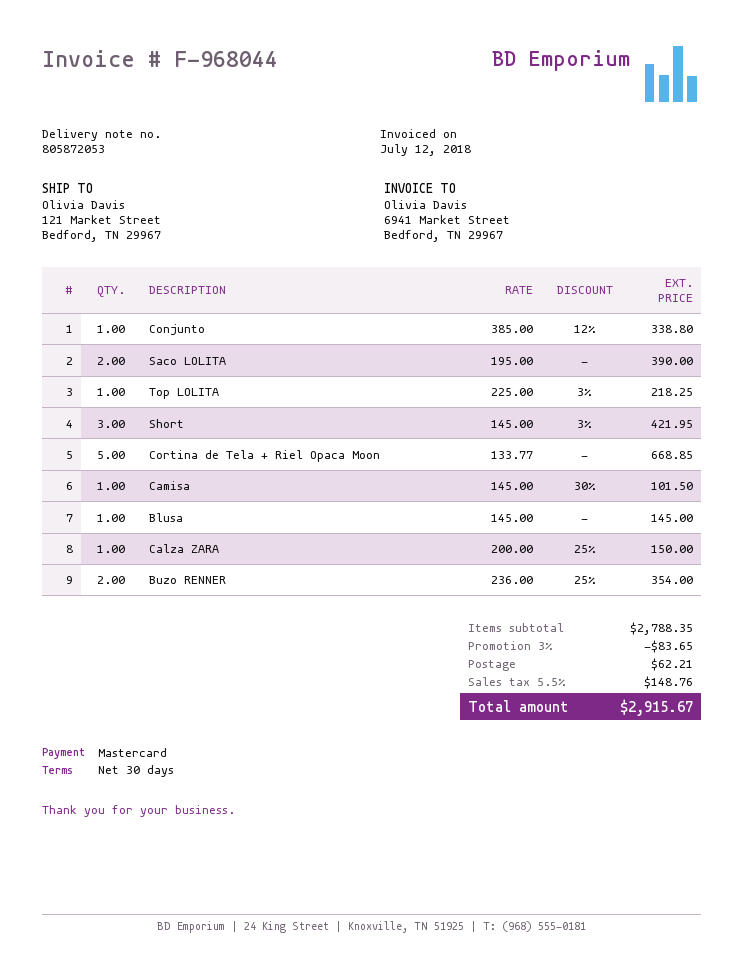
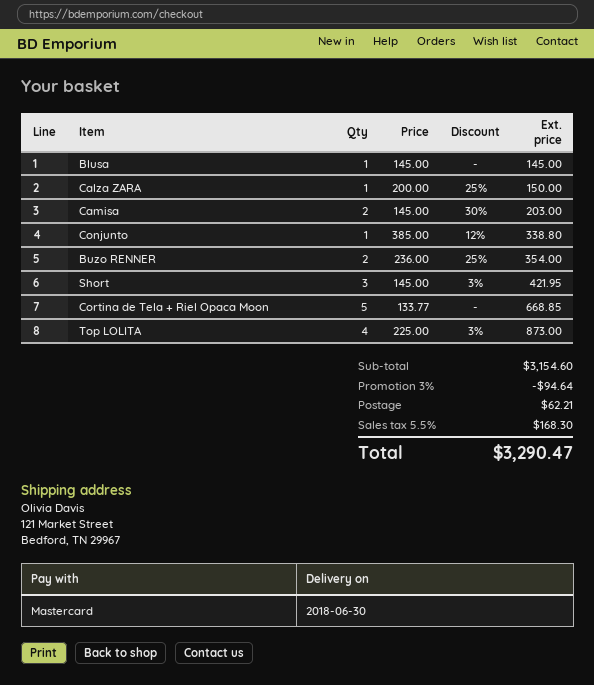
Saco LOLITA: 2 x 195.00 = 390.00 -> none
Top LOLITA: 1 x 225.00 - 3% = 218.25 -> 4 x 225.00 - 3% = 873.00
Camisa: 1 x 145.00 - 30% = 101.50 -> 2 x 145.00 - 30% = 203.00
subtotal: 2788.35 -> 3154.60
discount: 3% = 83.65 -> 3% = 94.64
tax: 5.5% = 148.76 -> 5.5% = 168.30
total: 2915.67 -> 3290.47

